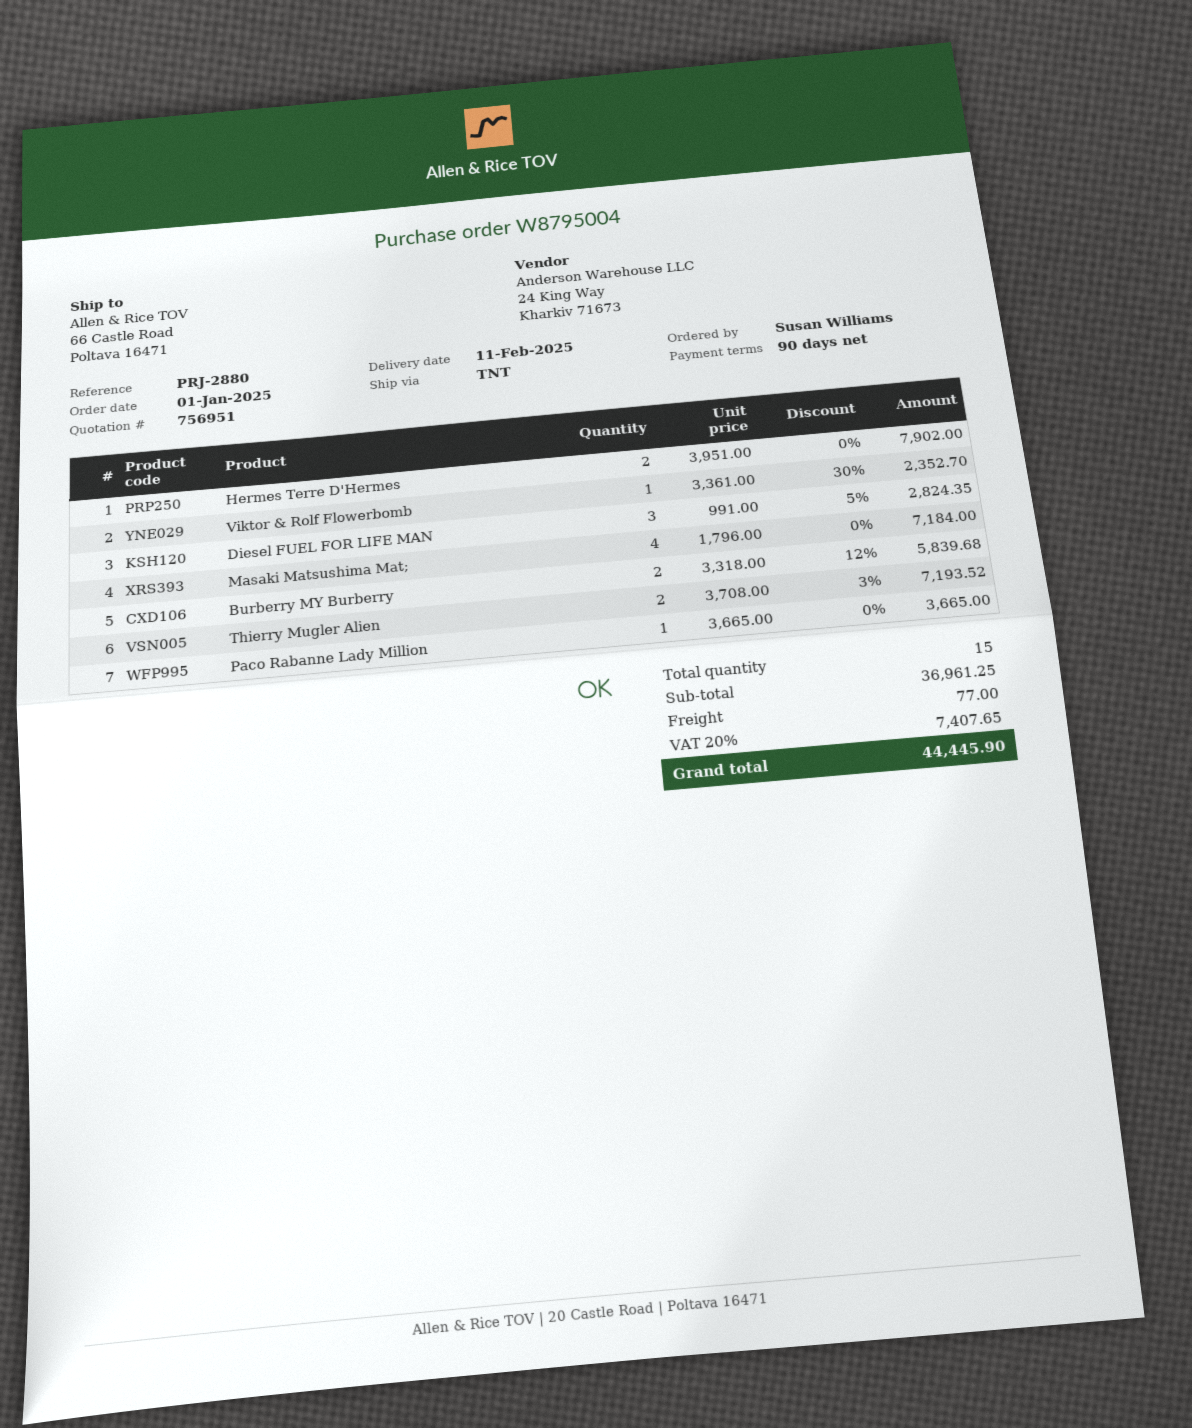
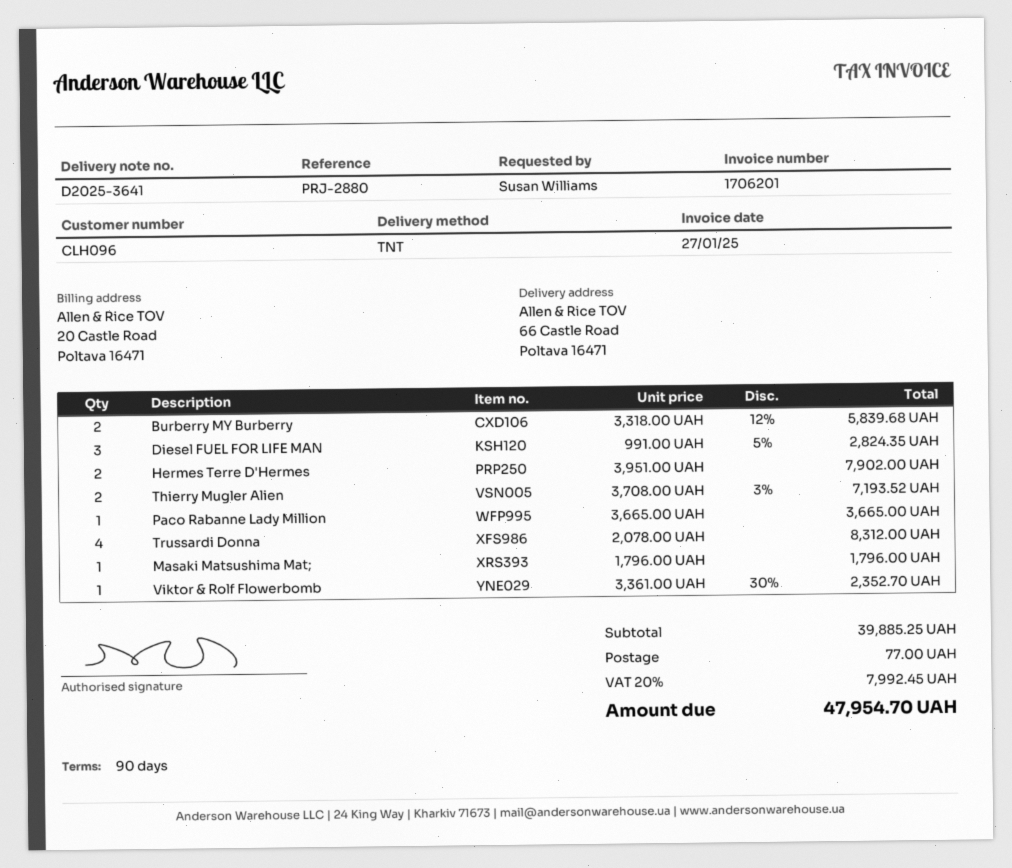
Masaki Matsushima Mat;: 4 x 1796.00 = 7184.00 -> 1 x 1796.00 = 1796.00
Trussardi Donna: none -> 4 x 2078.00 = 8312.00
subtotal: 36961.25 -> 39885.25
tax: 20% = 7407.65 -> 20% = 7992.45
total: 44445.90 -> 47954.70

